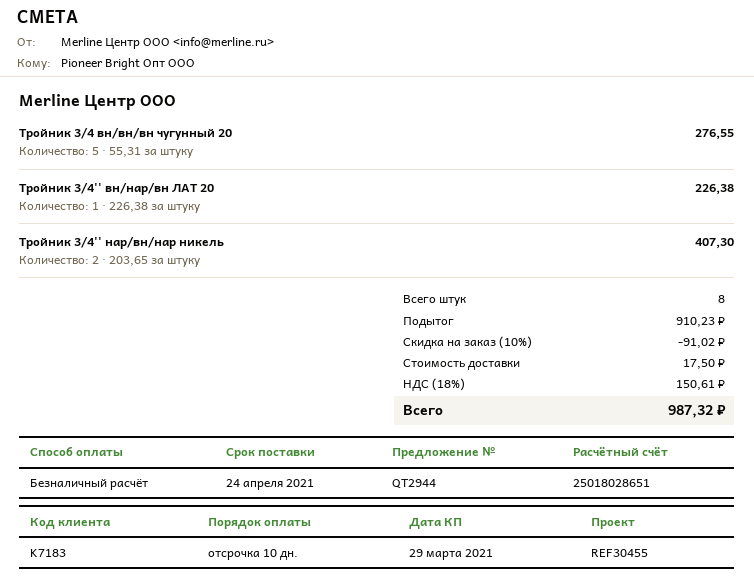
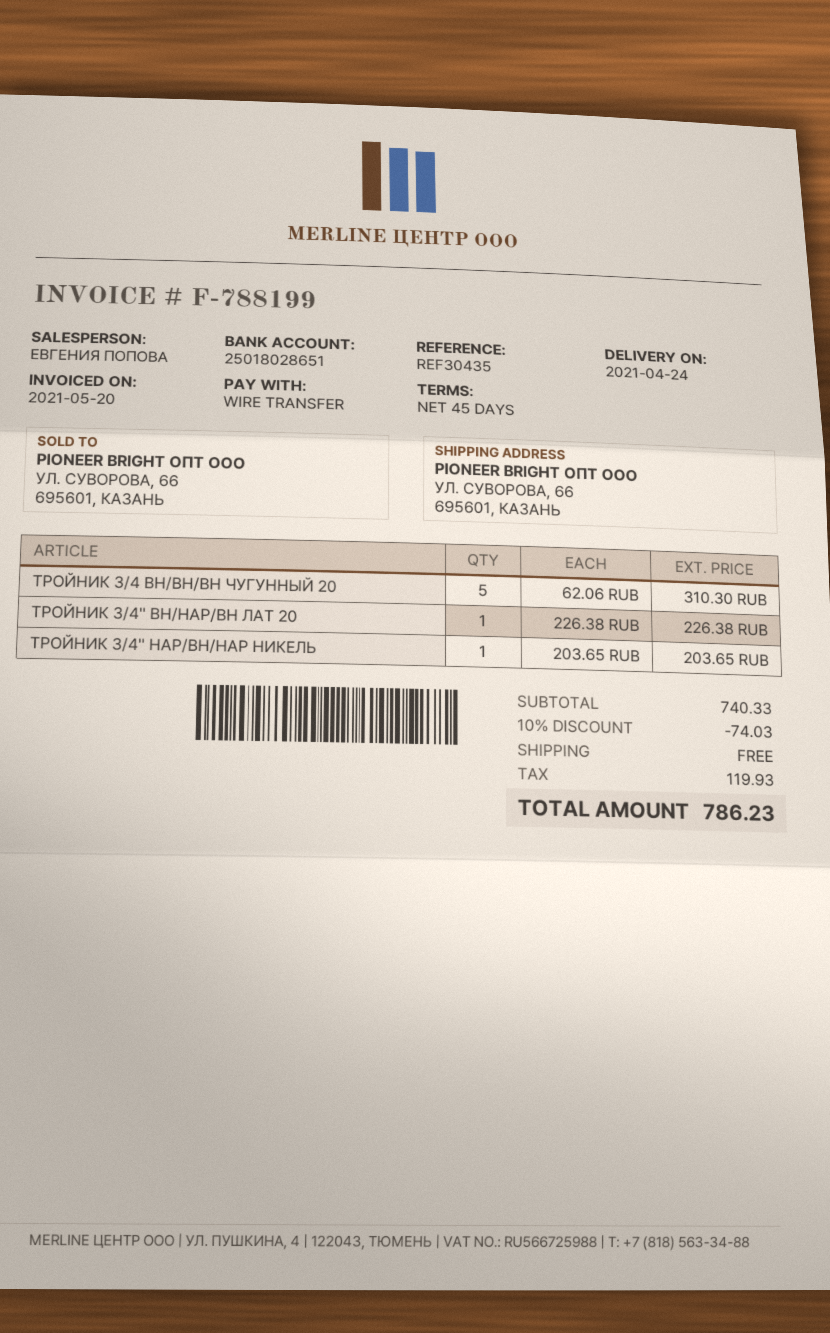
payment terms: 10 days -> 45 days
reference: REF30455 -> REF30435
Тройник 3/4 вн/вн/вн чугунный 20: 5 x 55.31 = 276.55 -> 5 x 62.06 = 310.30
Тройник 3/4'' нар/вн/нар никель: 2 x 203.65 = 407.30 -> 1 x 203.65 = 203.65
subtotal: 910.23 -> 740.33
discount: 10% = 91.02 -> 10% = 74.03
shipping: 17.50 -> 0.00
tax: 150.61 -> 119.93
total: 987.32 -> 786.23

